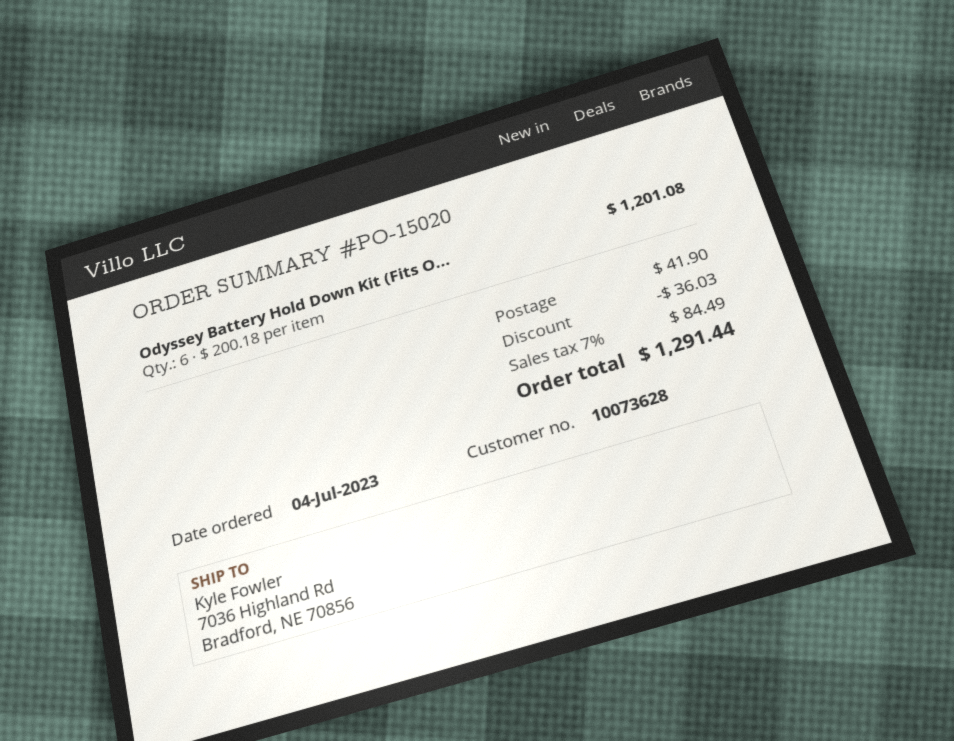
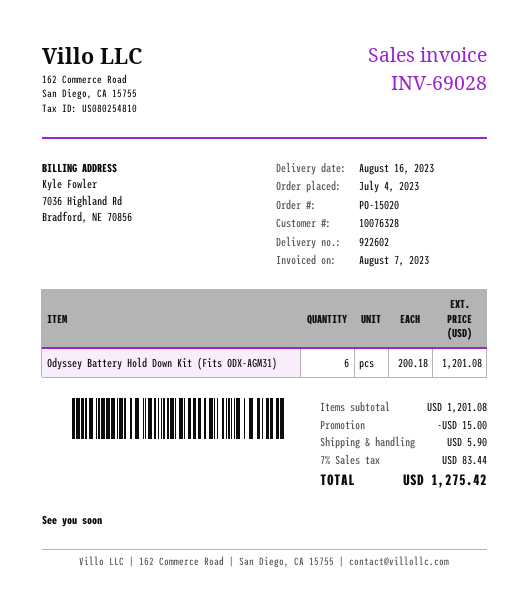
customer number: 10073628 -> 10076328
discount: 36.03 -> 15.00
shipping: 41.90 -> 5.90
tax: 7% = 84.49 -> 7% = 83.44
total: 1291.44 -> 1275.42

